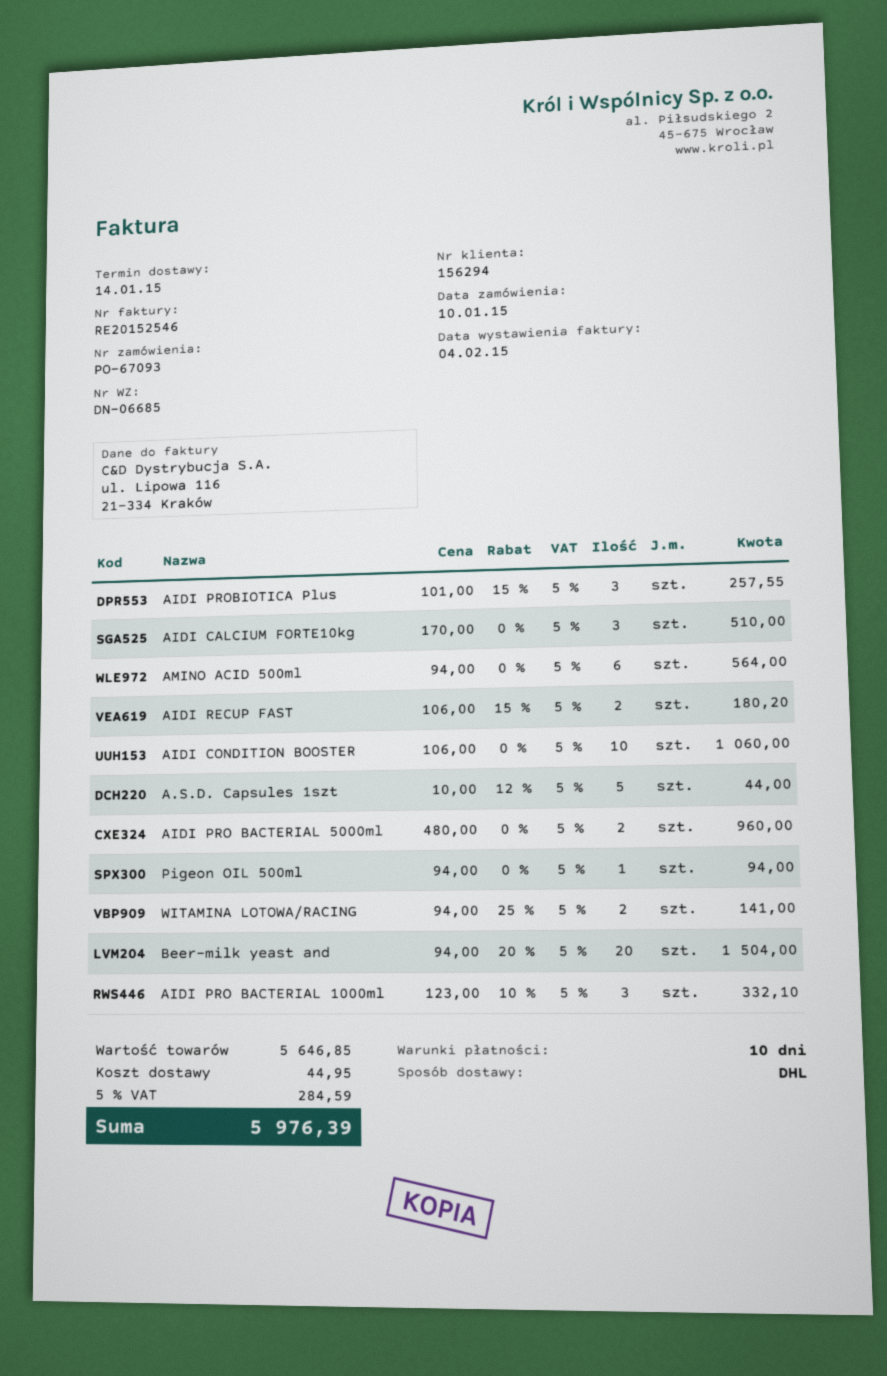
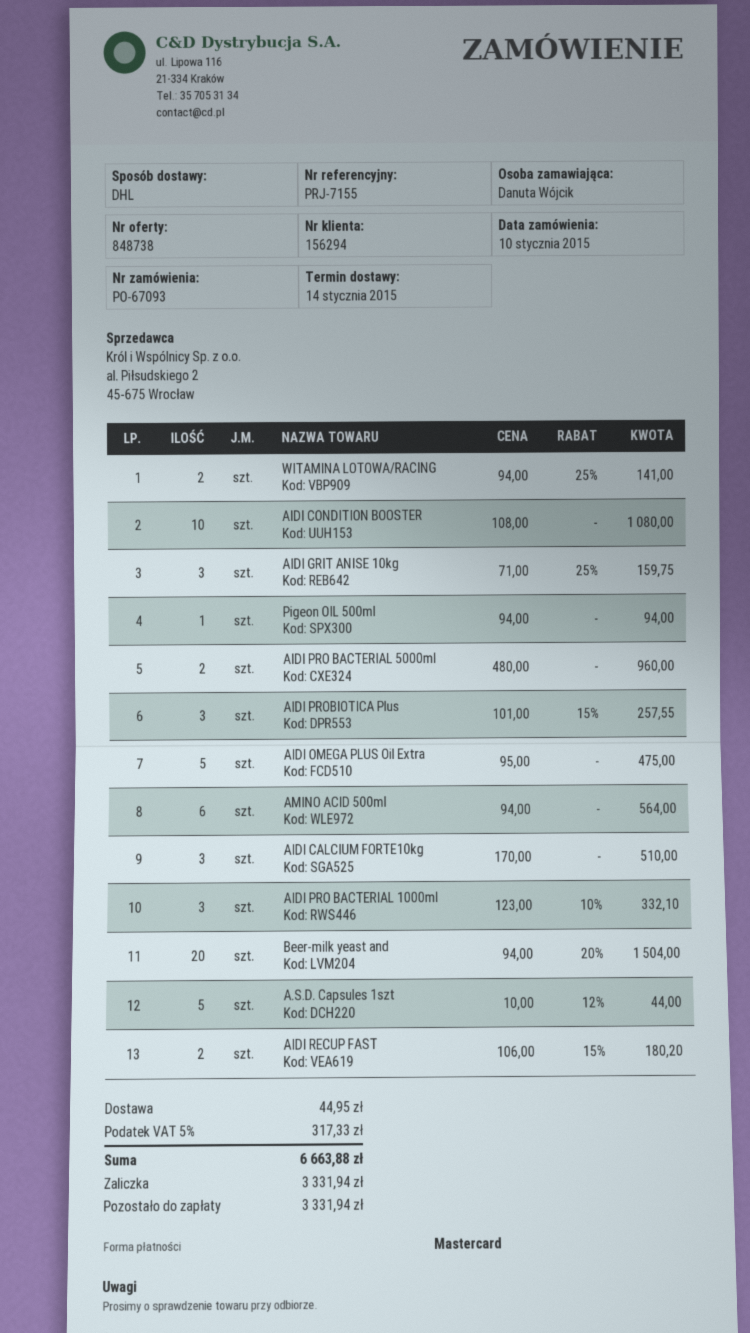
AIDI CONDITION BOOSTER: 10 x 106.00 = 1060.00 -> 10 x 108.00 = 1080.00
AIDI GRIT ANISE 10kg: none -> 3 x 71.00 - 25% = 159.75
AIDI OMEGA PLUS Oil Extra: none -> 5 x 95.00 = 475.00
tax: 5% = 284.59 -> 5% = 317.33
total: 5976.39 -> 6663.88

